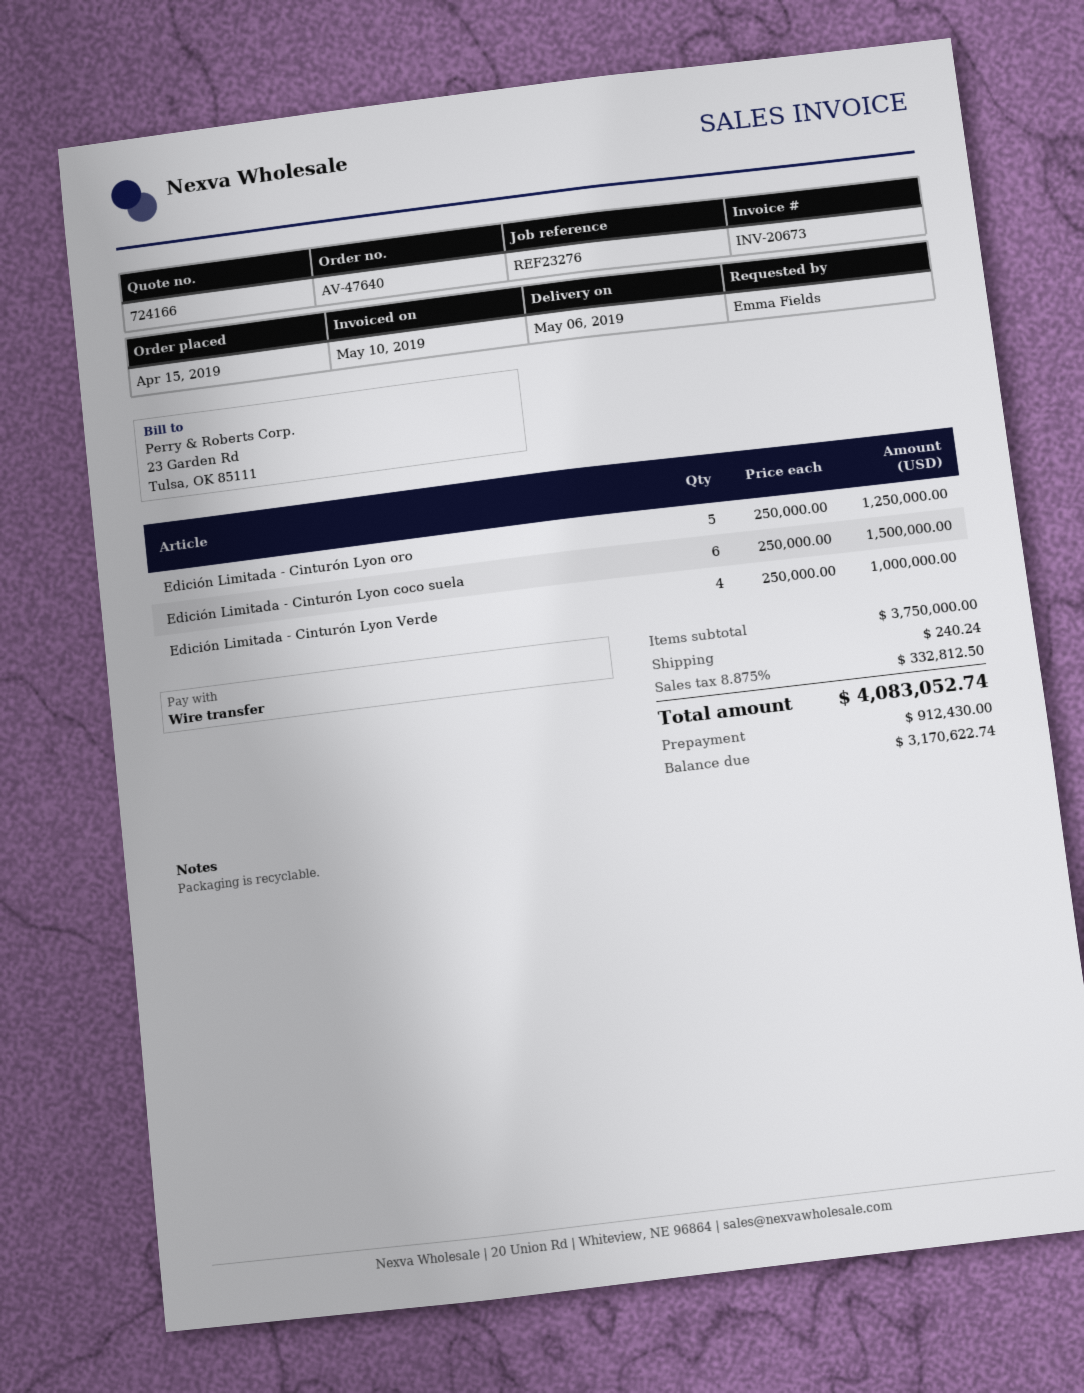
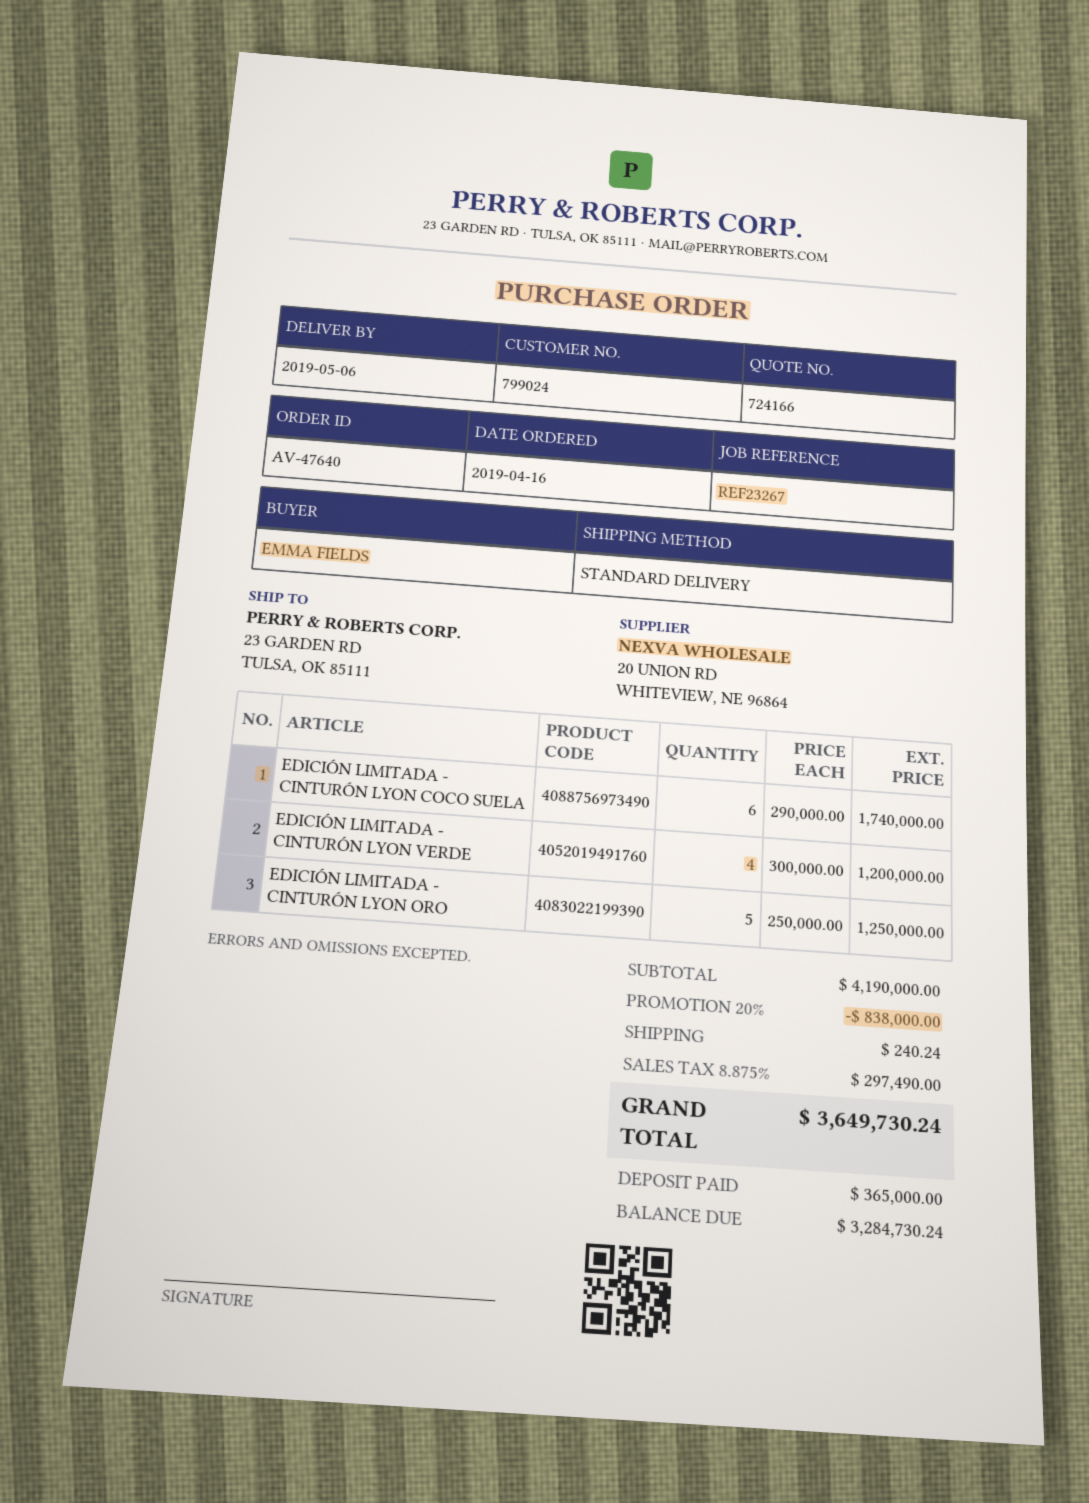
order date: 2019-04-15 -> 2019-04-16
reference: REF23276 -> REF23267
Edición Limitada - Cinturón Lyon coco suela: 6 x 250000.00 = 1500000.00 -> 6 x 290000.00 = 1740000.00
Edición Limitada - Cinturón Lyon Verde: 4 x 250000.00 = 1000000.00 -> 4 x 300000.00 = 1200000.00
subtotal: 3750000.00 -> 4190000.00
discount: none -> 20% = 838000.00
tax: 8.875% = 332812.50 -> 8.875% = 297490.00
total: 4083052.74 -> 3649730.24
deposit: 912430.00 -> 365000.00
balance: 3170622.74 -> 3284730.24

